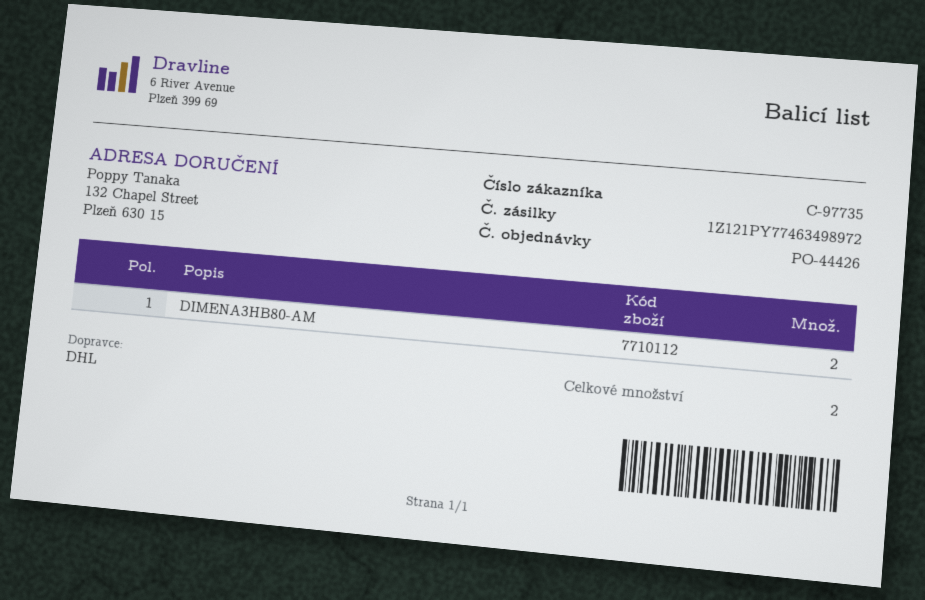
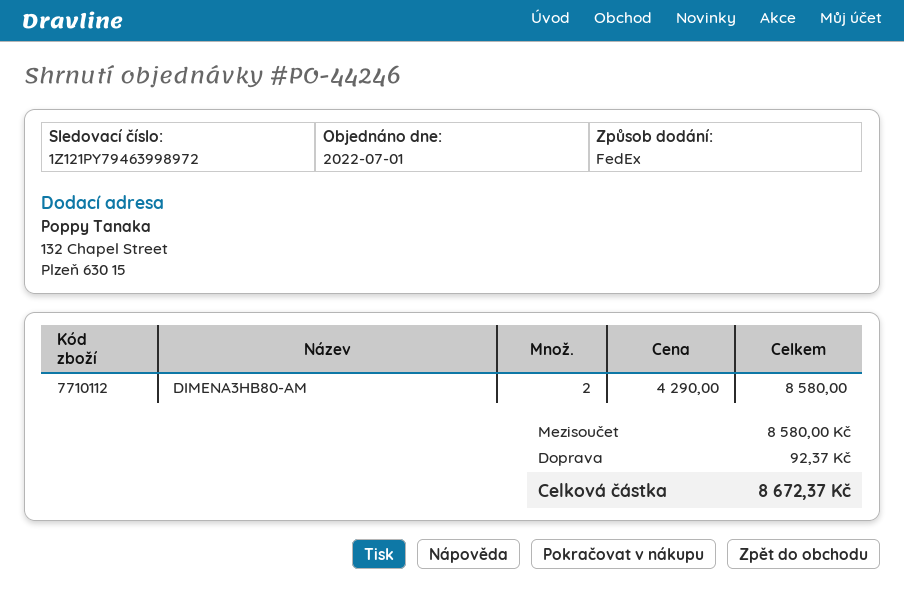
order number: PO-44426 -> PO-44246
shipping method: DHL -> FedEx
tracking number: 1Z121PY77463498972 -> 1Z121PY79463998972

